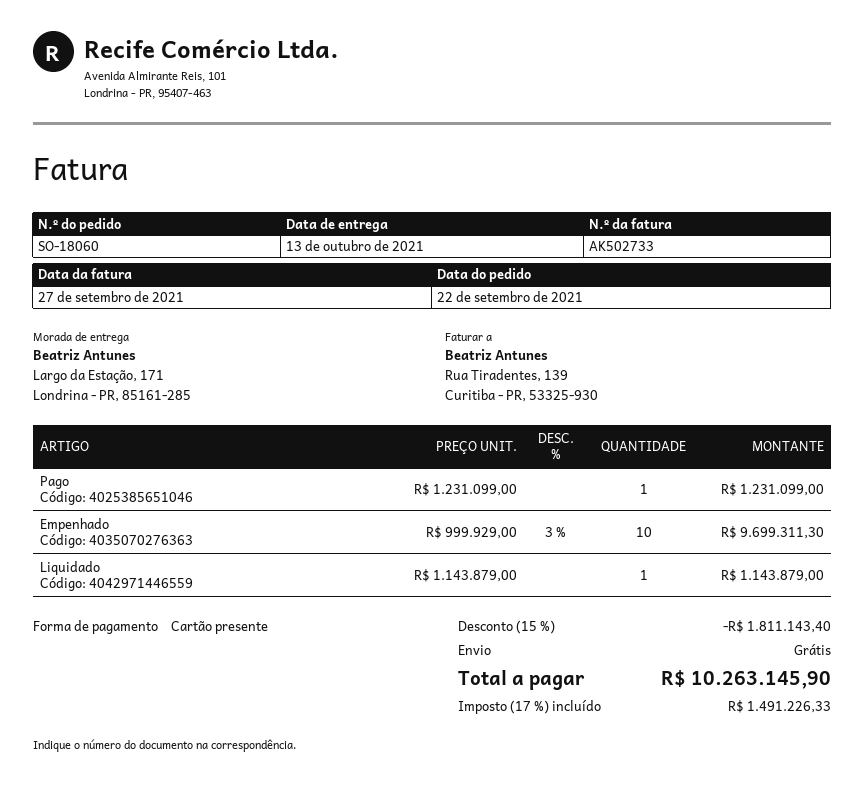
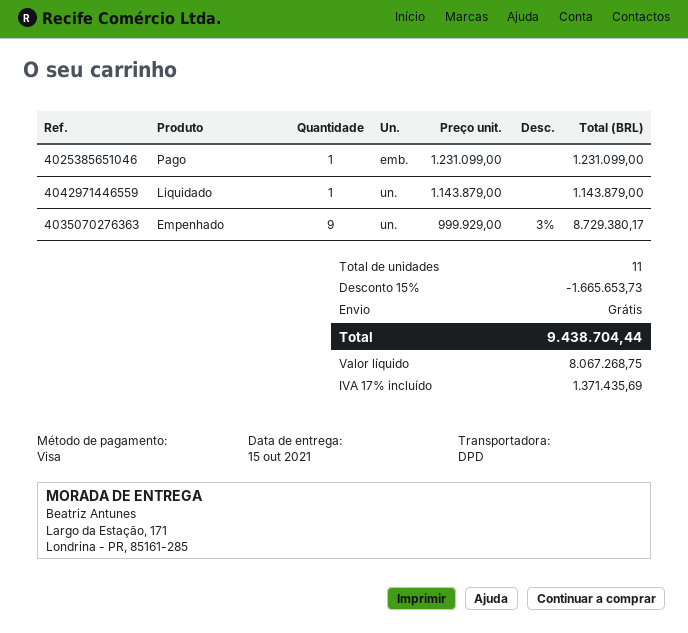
delivery date: 2021-10-13 -> 2021-10-15
payment method: gift card -> Visa
Empenhado: 10 x 999929.00 - 3% = 9699311.30 -> 9 x 999929.00 - 3% = 8729380.17
discount: 15% = 1811143.40 -> 15% = 1665653.73
tax: 17% = 1491226.33 -> 17% = 1371435.69
total: 10263145.90 -> 9438704.44

